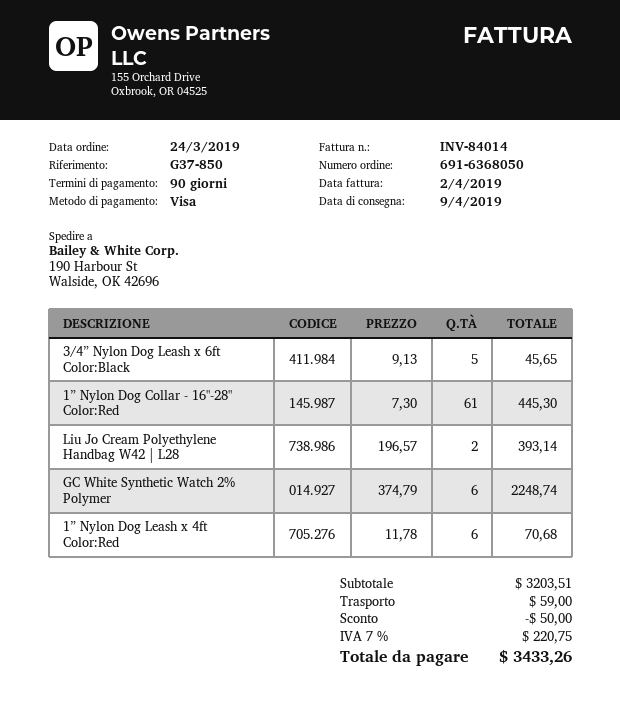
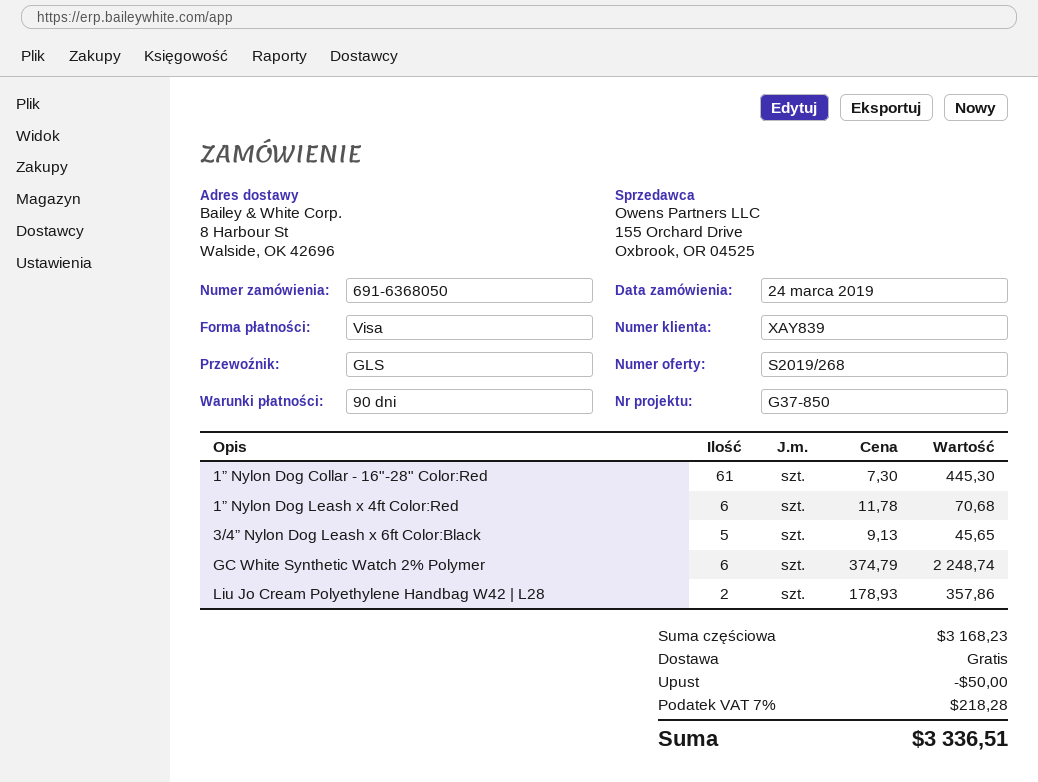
ship to: 190 Harbour St, Walside, OK 42696 -> 8 Harbour St, Walside, OK 42696
Liu Jo Cream Polyethylene Handbag W42 | L28: 2 x 196.57 = 393.14 -> 2 x 178.93 = 357.86
subtotal: 3203.51 -> 3168.23
shipping: 59.00 -> 0.00
tax: 7% = 220.75 -> 7% = 218.28
total: 3433.26 -> 3336.51

